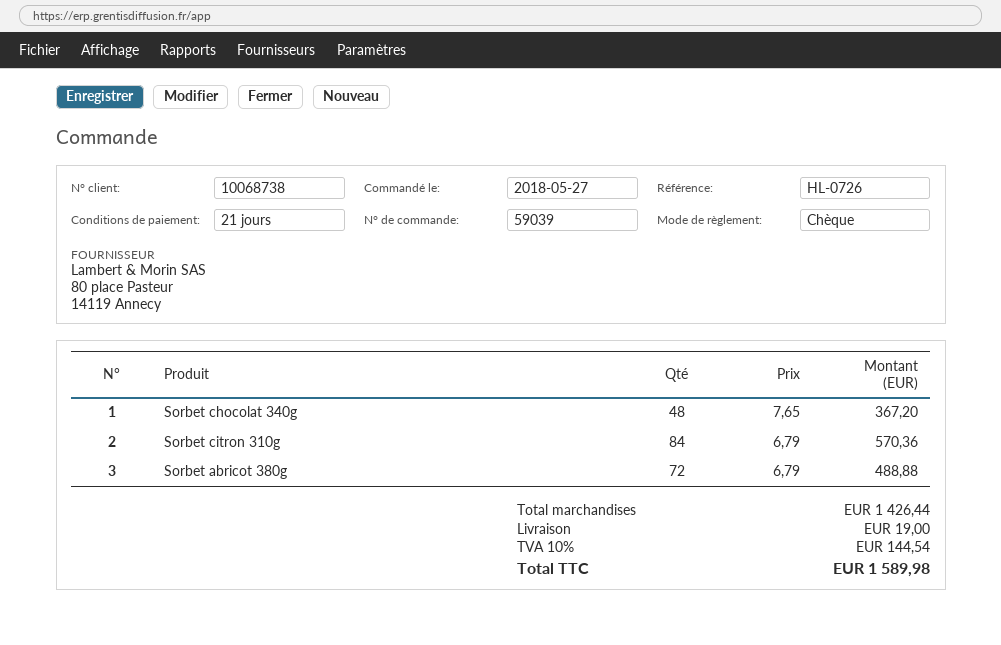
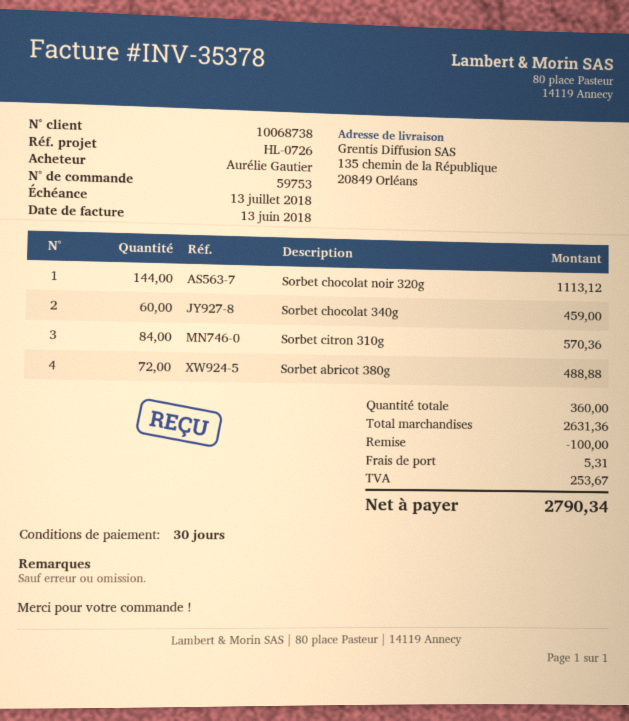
order number: 59039 -> 59753
payment terms: 21 days -> 30 days
Sorbet chocolat 340g: 48 for 367.20 -> 60 for 459.00
Sorbet chocolat noir 320g: none -> 144 for 1113.12
subtotal: 1426.44 -> 2631.36
discount: none -> 100.00
shipping: 19.00 -> 5.31
tax: 144.54 -> 253.67
total: 1589.98 -> 2790.34

